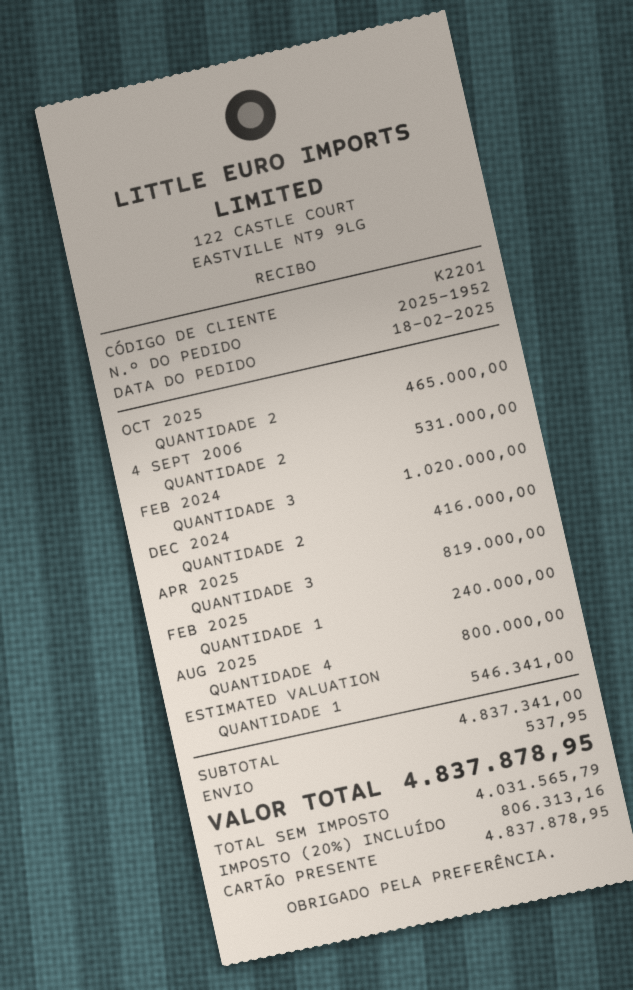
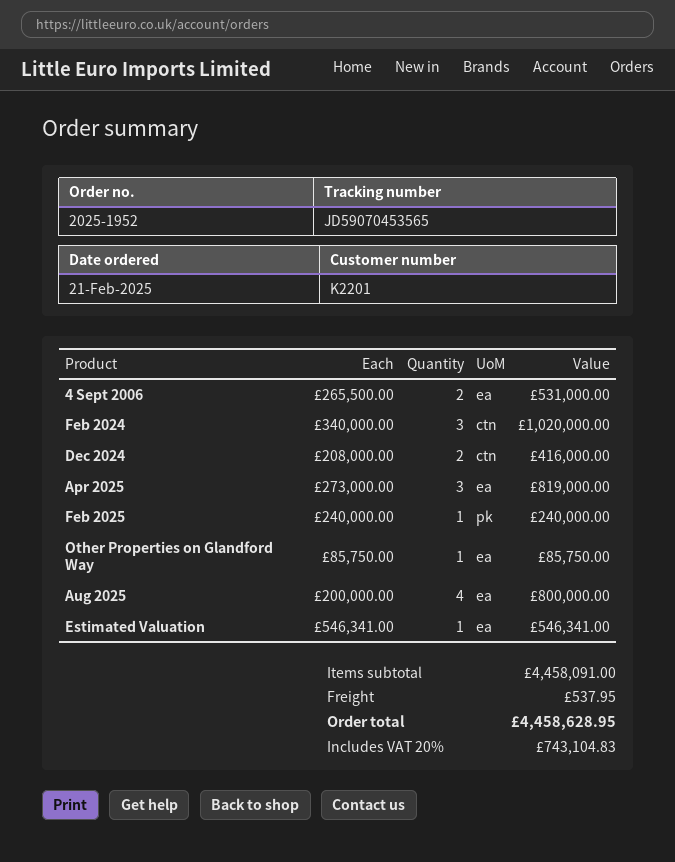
order date: 2025-02-18 -> 2025-02-21
OCT 2025: 2 for 465000.00 -> none
Other Properties on Glandford Way: none -> 1 for 85750.00
subtotal: 4837341.00 -> 4458091.00
tax: 20% = 806313.16 -> 20% = 743104.83
total: 4837878.95 -> 4458628.95

